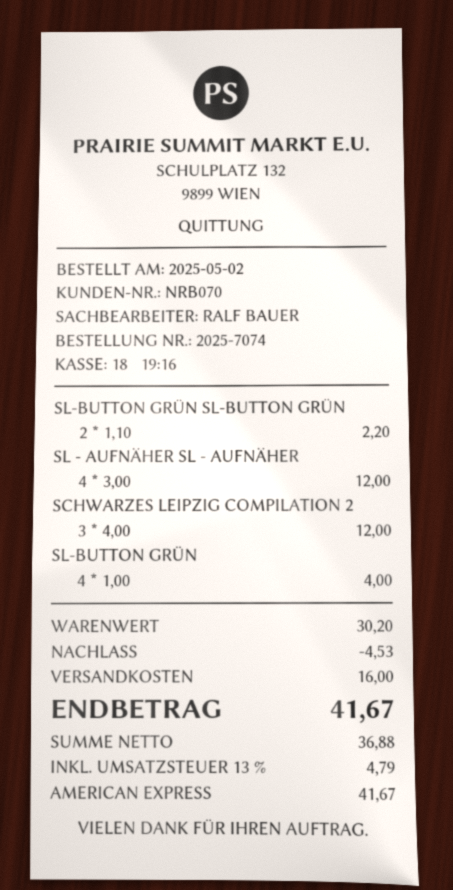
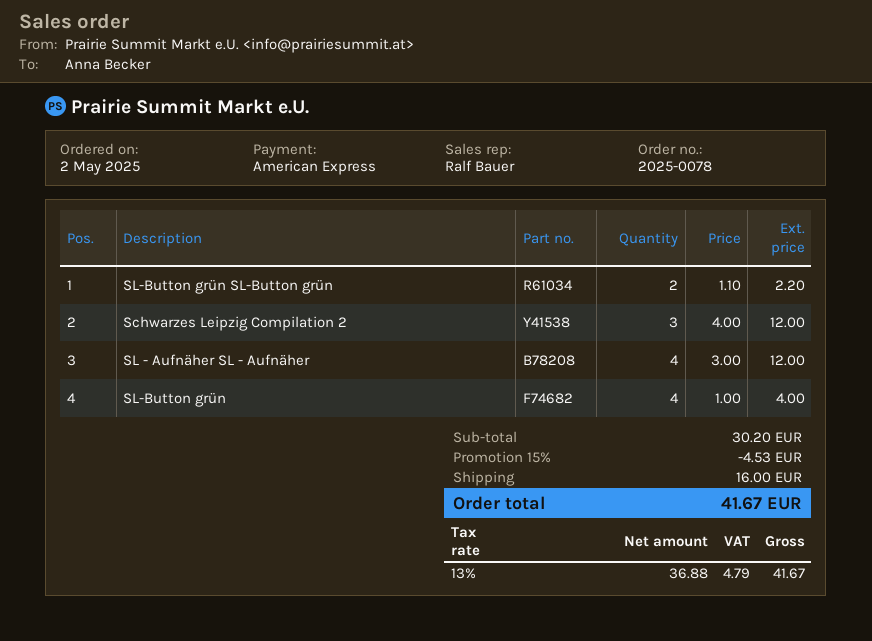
order number: 2025-7074 -> 2025-0078

